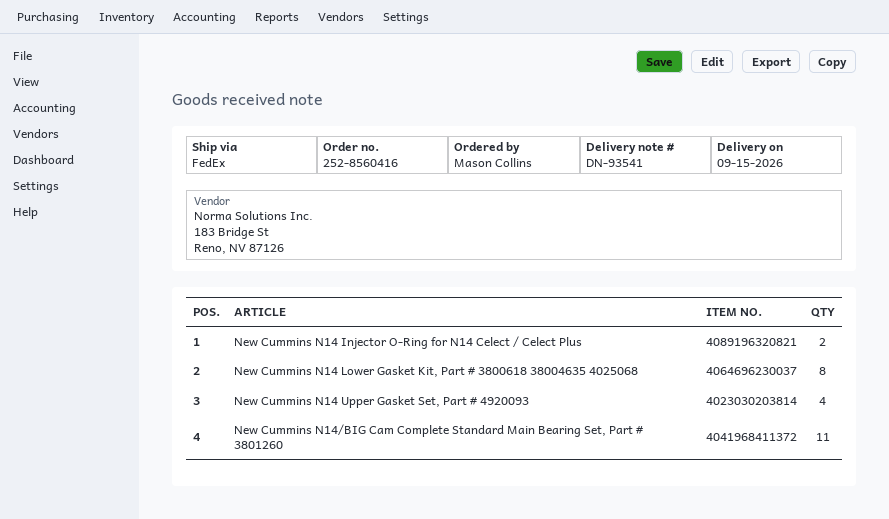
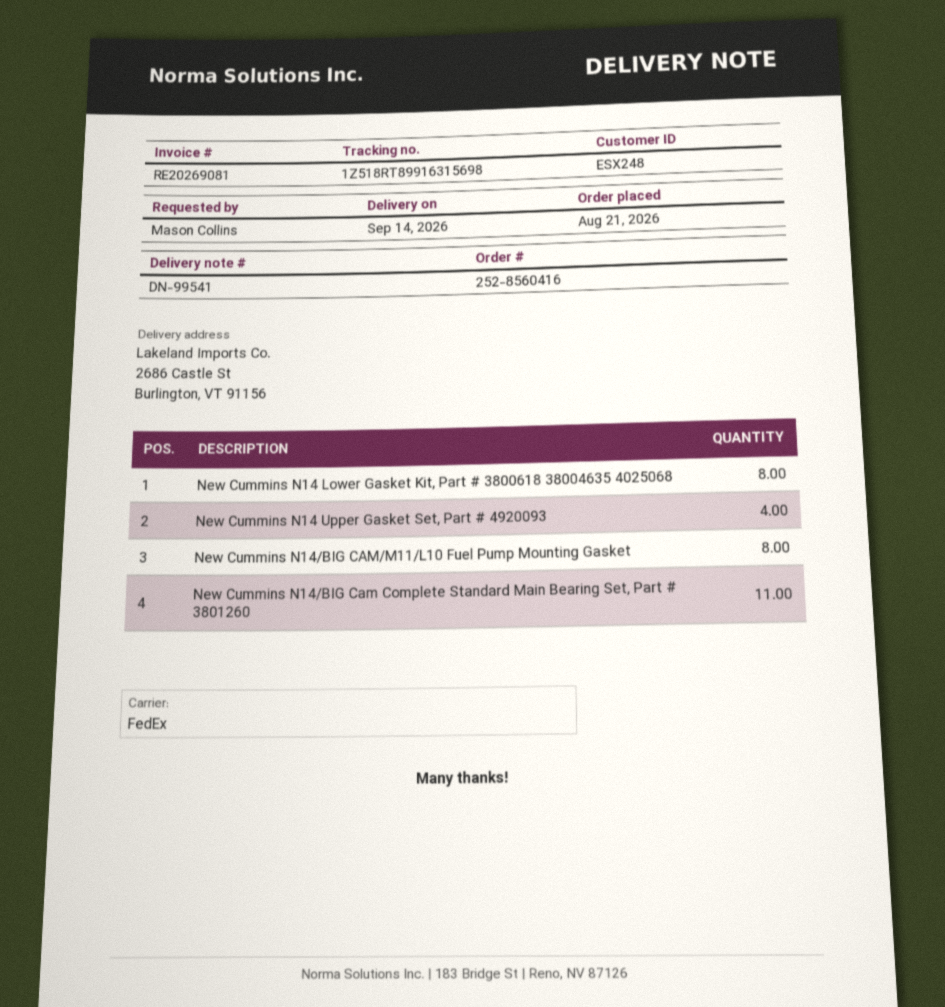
delivery note number: DN-93541 -> DN-99541
delivery date: 2026-09-15 -> 2026-09-14
New Cummins N14 Injector O-Ring for N14 Celect / Celect Plus: 2 -> none
New Cummins N14/BIG CAM/M11/L10 Fuel Pump Mounting Gasket: none -> 8

